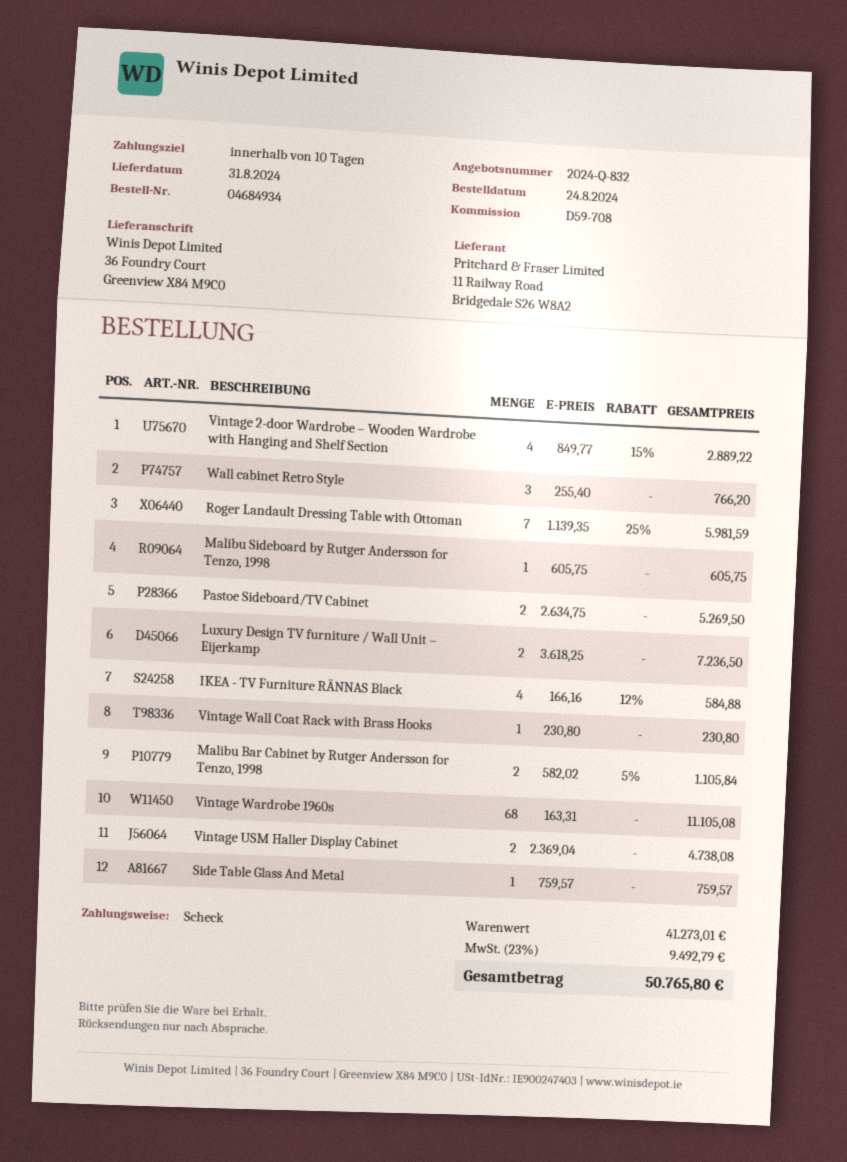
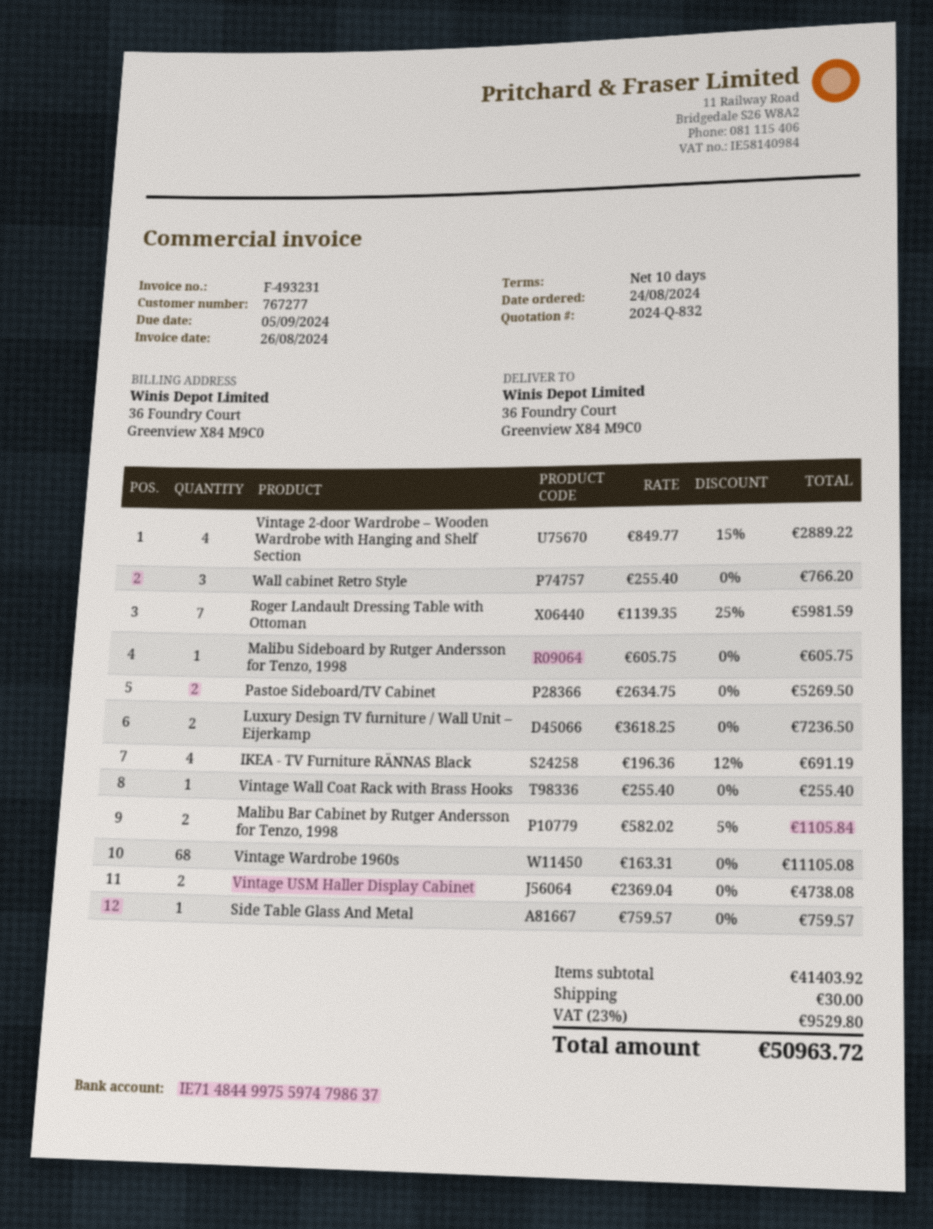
IKEA - TV Furniture RÄNNAS Black: 4 x 166.16 - 12% = 584.88 -> 4 x 196.36 - 12% = 691.19
Vintage Wall Coat Rack with Brass Hooks: 1 x 230.80 = 230.80 -> 1 x 255.40 = 255.40
subtotal: 41273.01 -> 41403.92
shipping: none -> 30.00
tax: 23% = 9492.79 -> 23% = 9529.80
total: 50765.80 -> 50963.72

